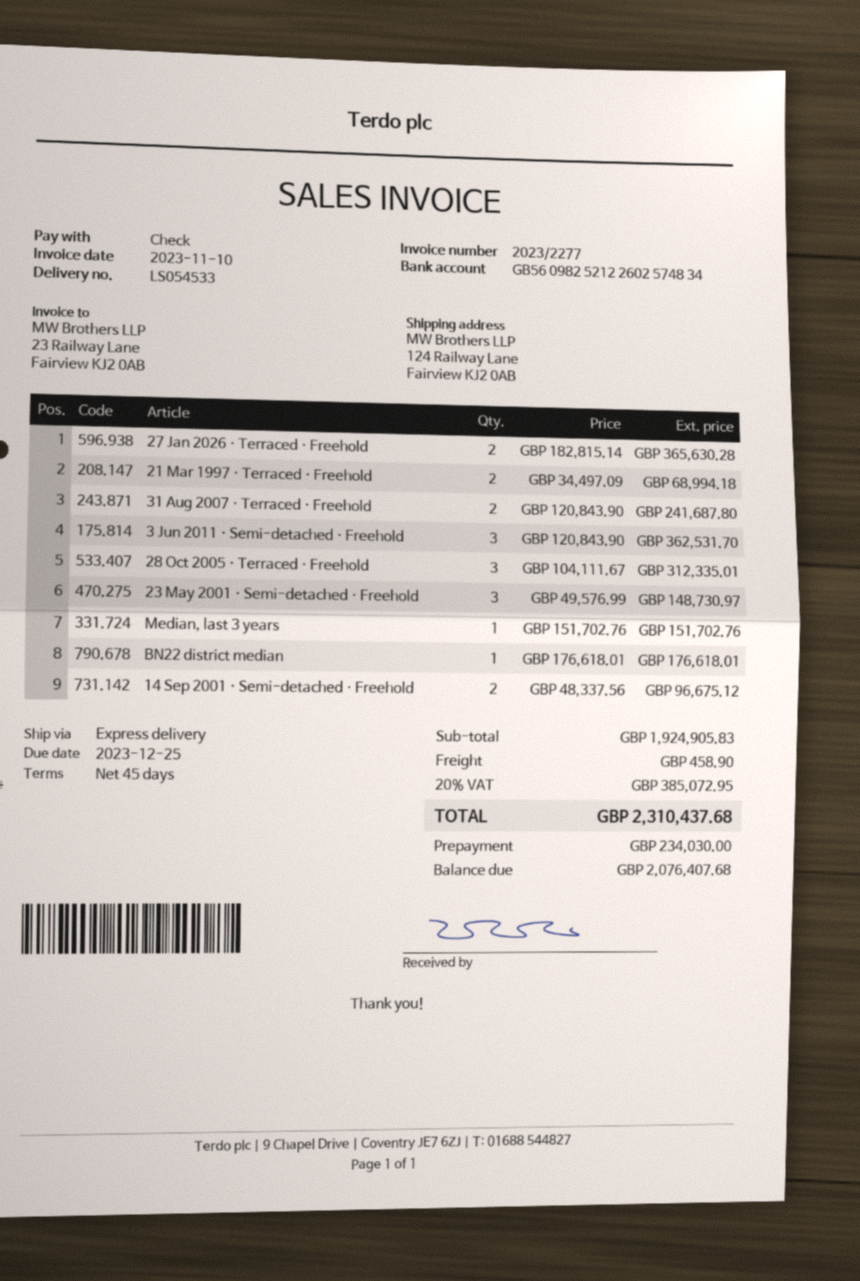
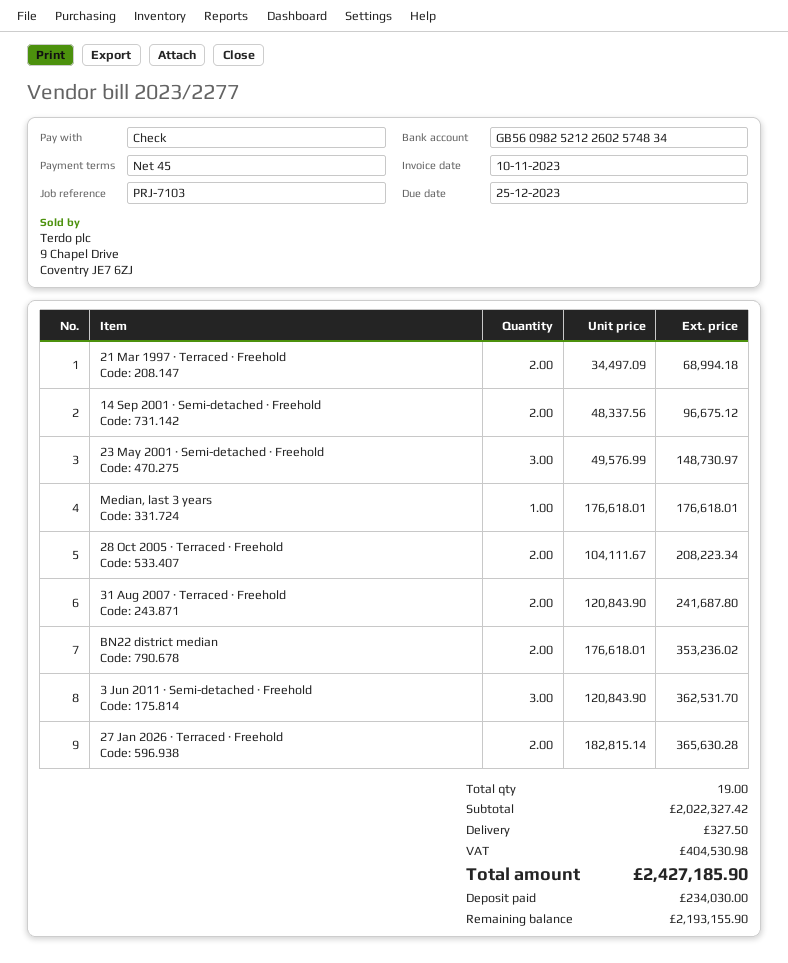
28 Oct 2005 · Terraced · Freehold: 3 x 104111.67 = 312335.01 -> 2 x 104111.67 = 208223.34
Median, last 3 years: 1 x 151702.76 = 151702.76 -> 1 x 176618.01 = 176618.01
BN22 district median: 1 x 176618.01 = 176618.01 -> 2 x 176618.01 = 353236.02
subtotal: 1924905.83 -> 2022327.42
shipping: 458.90 -> 327.50
tax: 385072.95 -> 404530.98
total: 2310437.68 -> 2427185.90
balance: 2076407.68 -> 2193155.90

